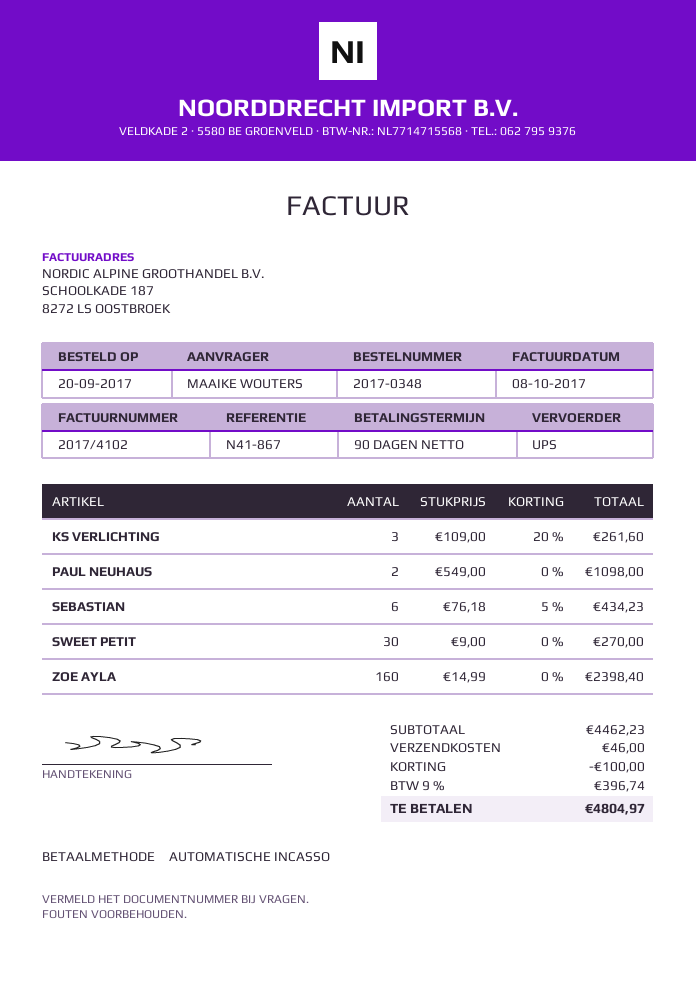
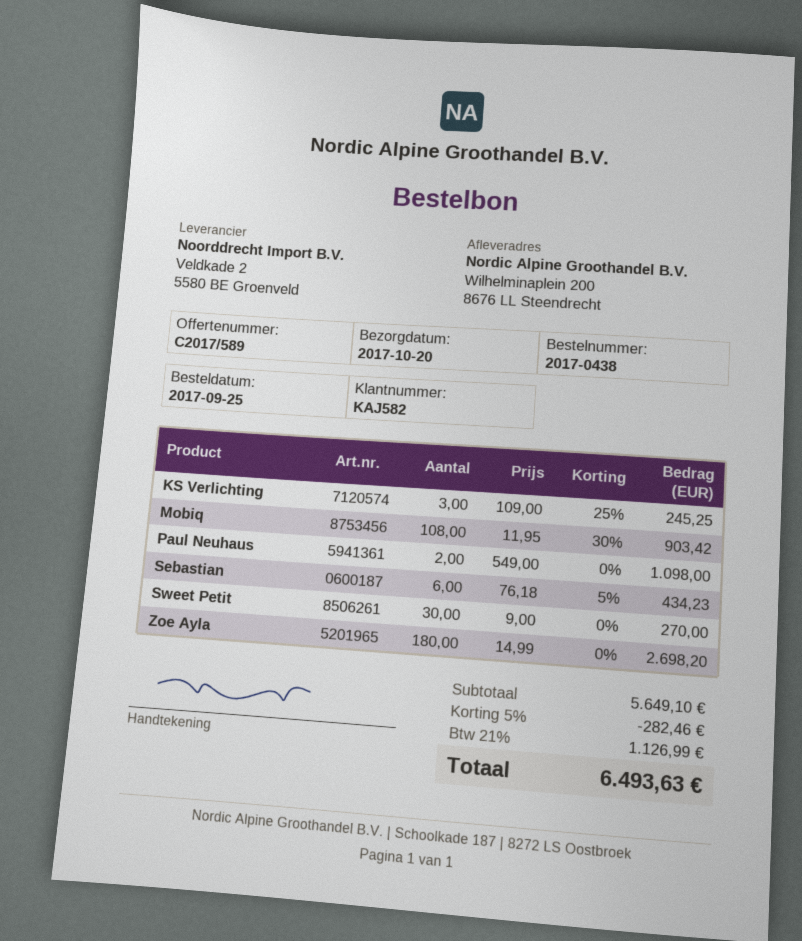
order number: 2017-0348 -> 2017-0438
order date: 2017-09-20 -> 2017-09-25
KS VERLICHTING: 3 x 109.00 - 20% = 261.60 -> 3 x 109.00 - 25% = 245.25
ZOE AYLA: 160 x 14.99 = 2398.40 -> 180 x 14.99 = 2698.20
Mobiq: none -> 108 x 11.95 - 30% = 903.42
subtotal: 4462.23 -> 5649.10
discount: 100.00 -> 282.46
shipping: 46.00 -> none
tax: 9% = 396.74 -> 21% = 1126.99
total: 4804.97 -> 6493.63

